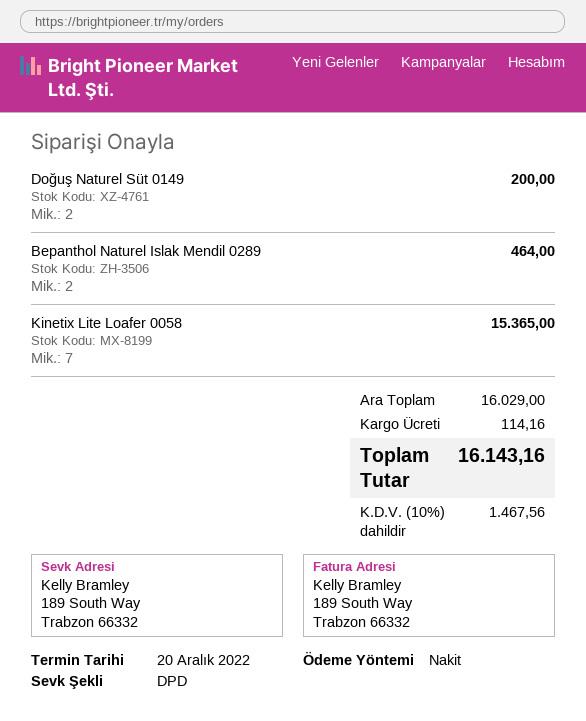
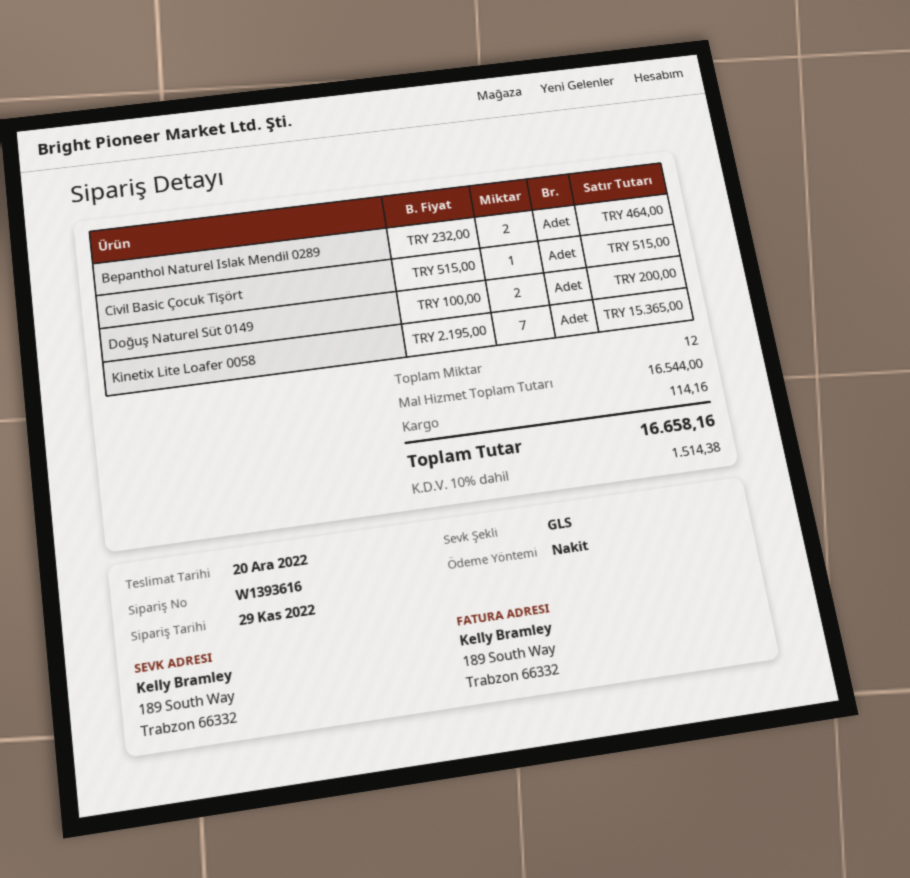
shipping method: DPD -> GLS
Civil Basic Çocuk Tişört: none -> 1 for 515.00
subtotal: 16029.00 -> 16544.00
tax: 10% = 1467.56 -> 10% = 1514.38
total: 16143.16 -> 16658.16

